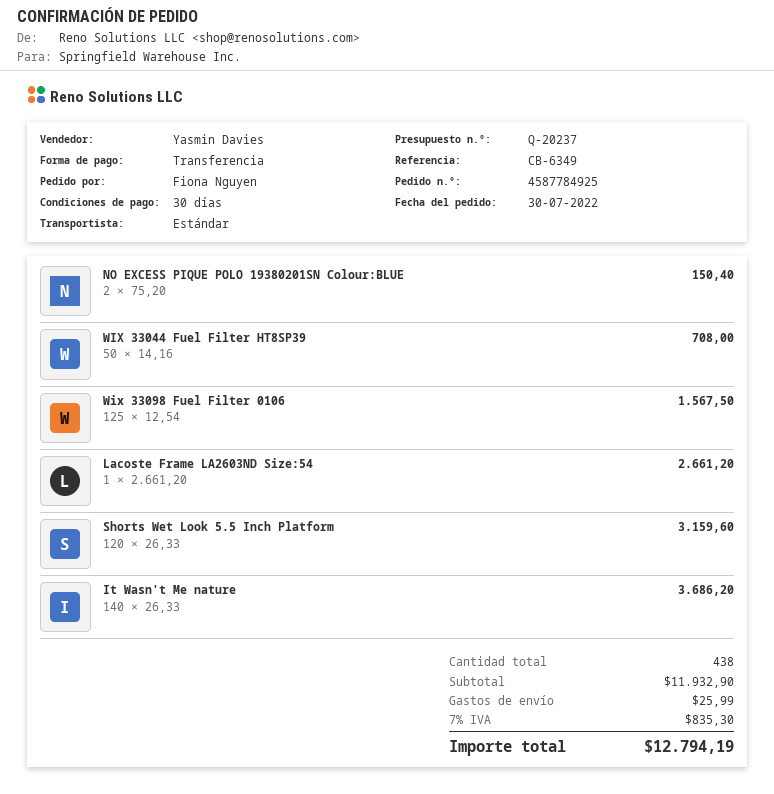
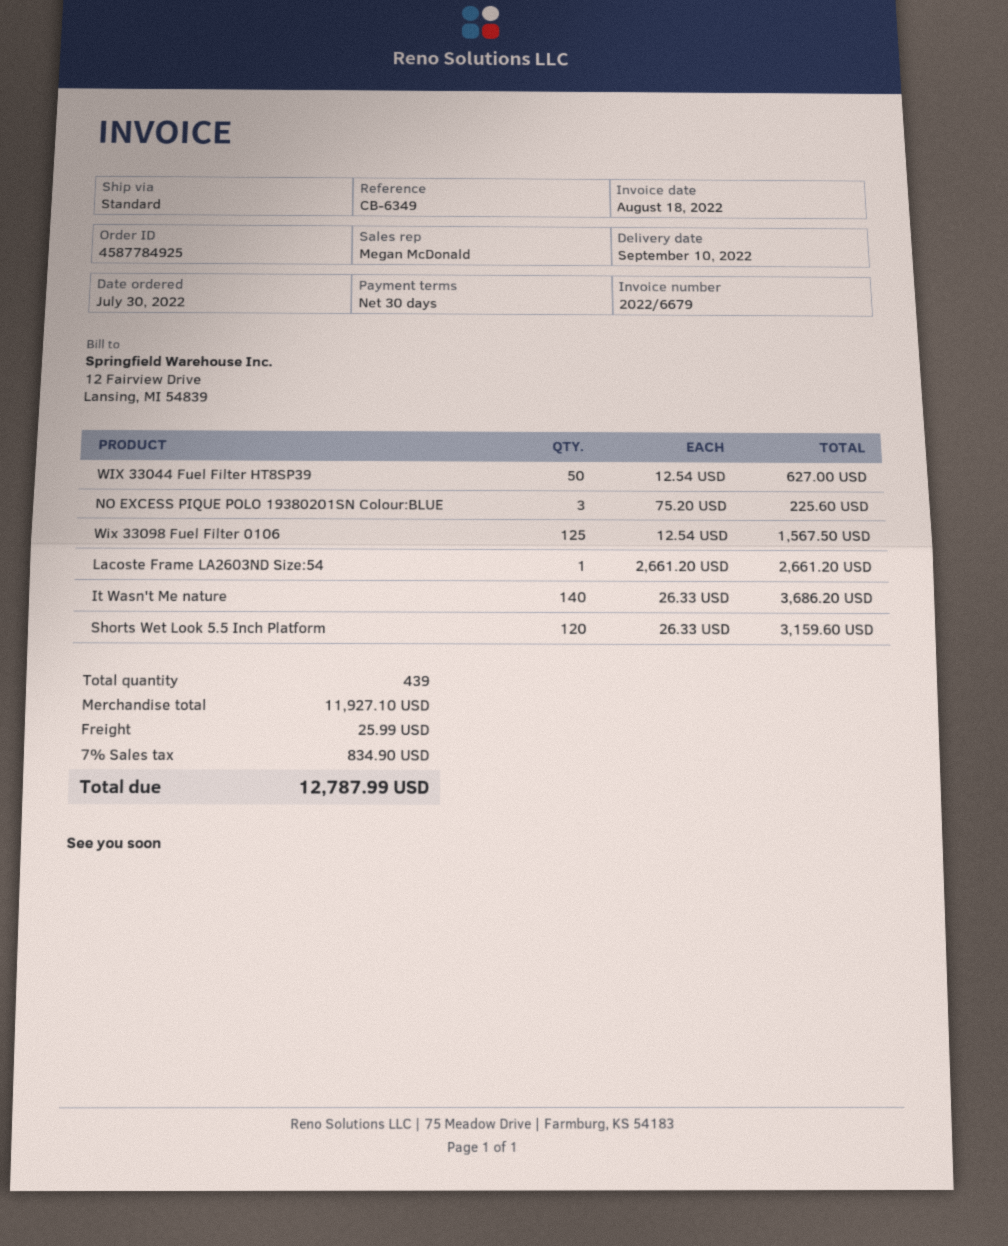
sales rep: Yasmin Davies -> Megan McDonald
NO EXCESS PIQUE POLO 19380201SN Colour:BLUE: 2 x 75.20 = 150.40 -> 3 x 75.20 = 225.60
WIX 33044 Fuel Filter HT8SP39: 50 x 14.16 = 708.00 -> 50 x 12.54 = 627.00
total quantity: 438 -> 439
subtotal: 11932.90 -> 11927.10
tax: 7% = 835.30 -> 7% = 834.90
total: 12794.19 -> 12787.99

